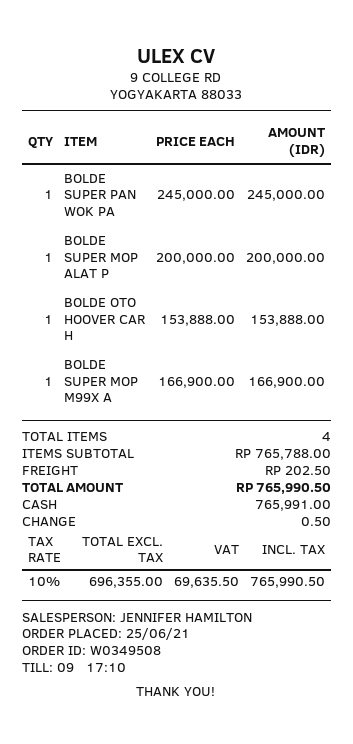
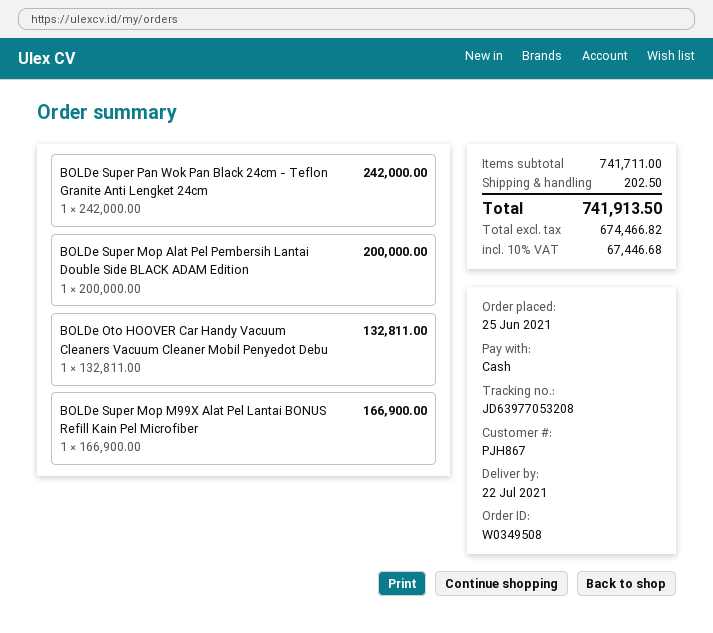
BOLDE SUPER PAN WOK PA: 1 x 245000.00 = 245000.00 -> 1 x 242000.00 = 242000.00
BOLDE OTO HOOVER CAR H: 1 x 153888.00 = 153888.00 -> 1 x 132811.00 = 132811.00
subtotal: 765788.00 -> 741711.00
net: 696355.00 -> 674466.82
tax: 10% = 69635.50 -> 10% = 67446.68
total: 765990.50 -> 741913.50

